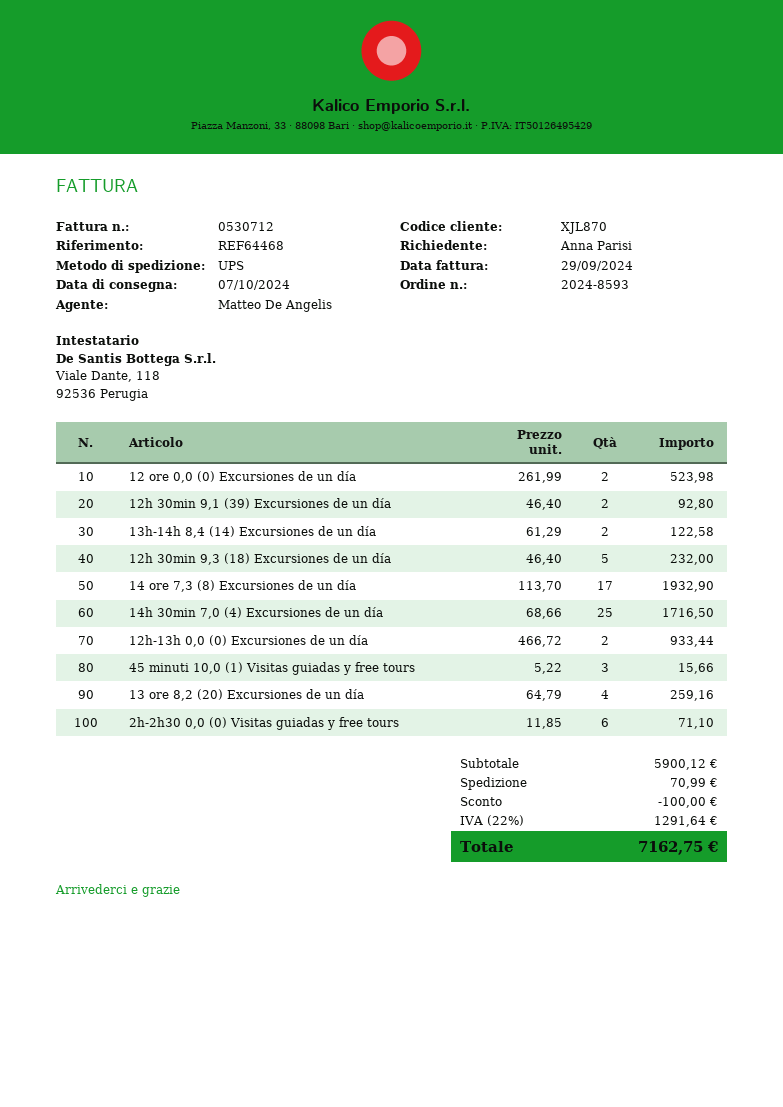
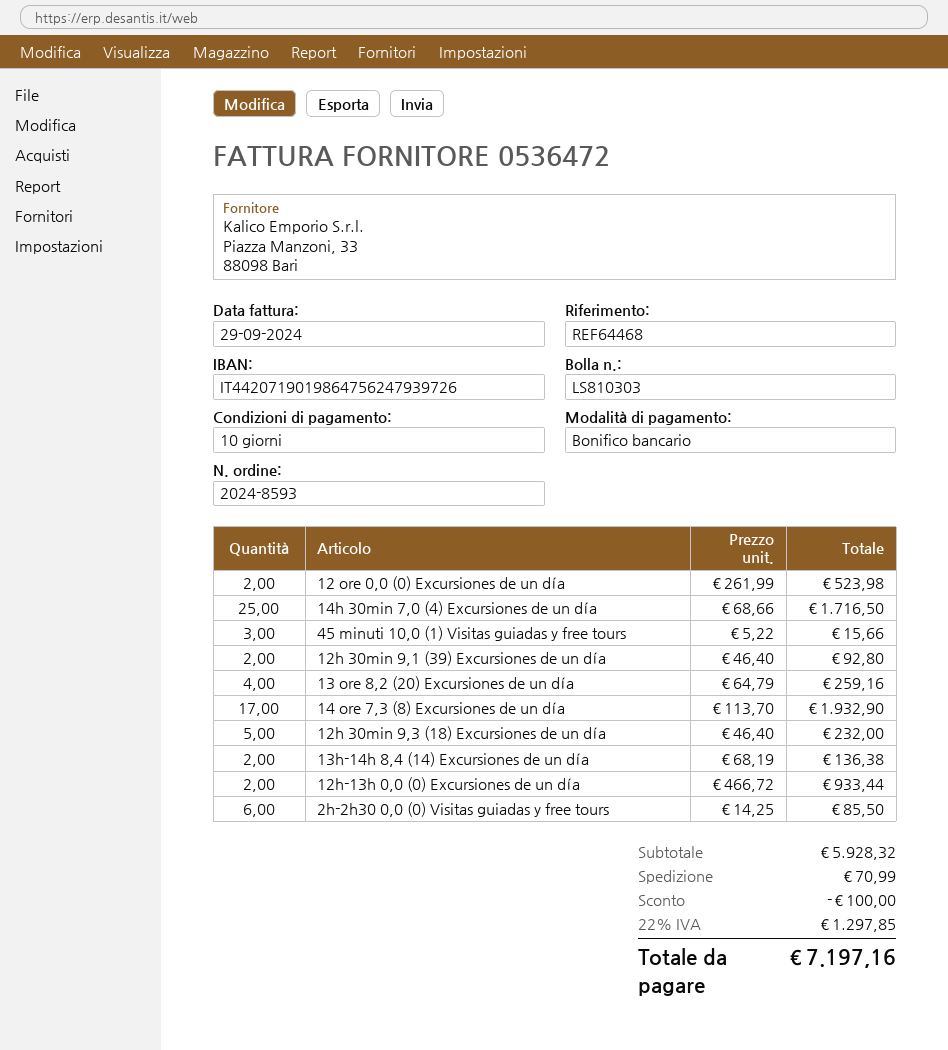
invoice number: 0530712 -> 0536472
13h-14h 8,4 (14) Excursiones de un día: 2 x 61.29 = 122.58 -> 2 x 68.19 = 136.38
2h-2h30 0,0 (0) Visitas guiadas y free tours: 6 x 11.85 = 71.10 -> 6 x 14.25 = 85.50
subtotal: 5900.12 -> 5928.32
tax: 22% = 1291.64 -> 22% = 1297.85
total: 7162.75 -> 7197.16

